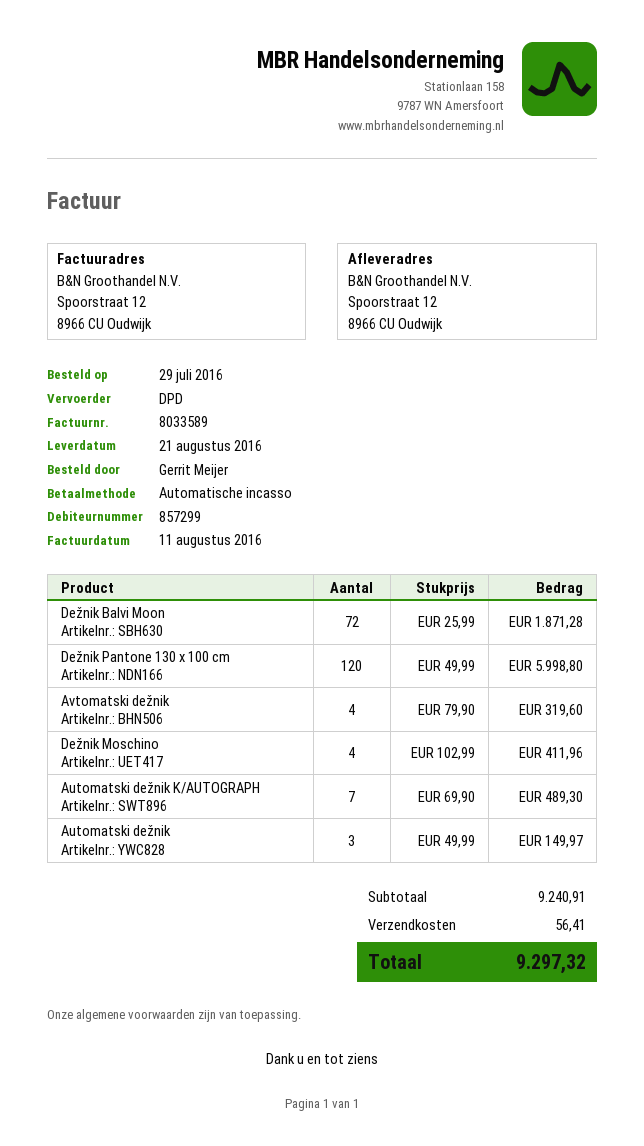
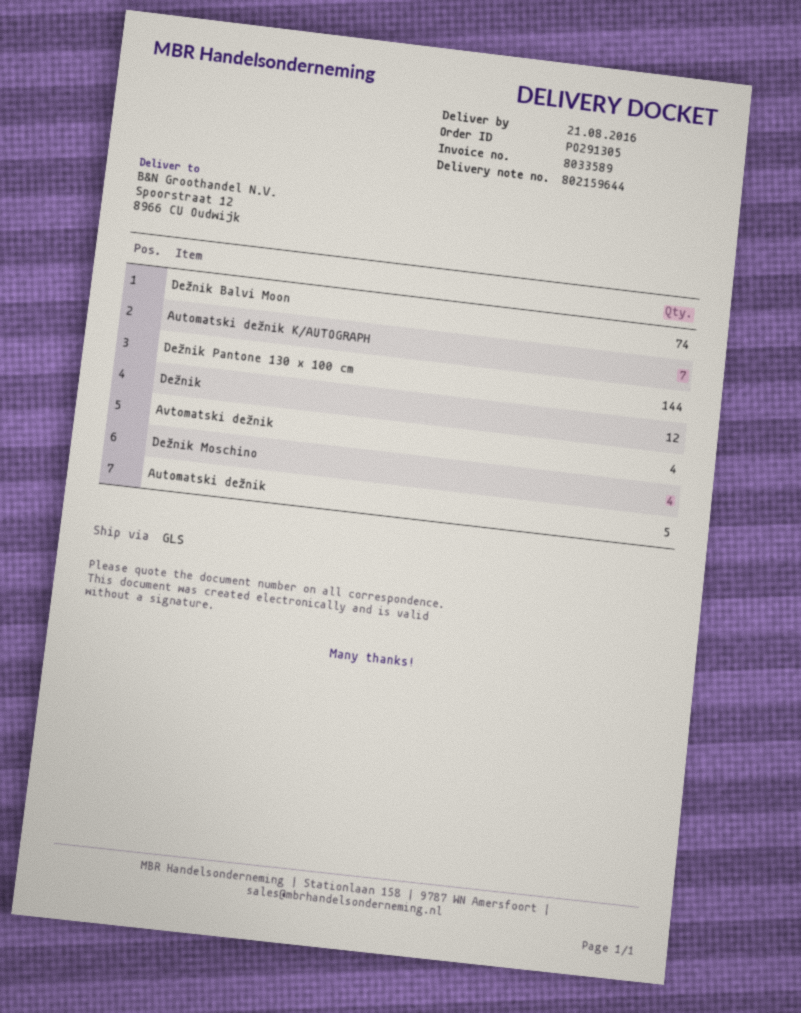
shipping method: DPD -> GLS
Dežnik Balvi Moon: 72 -> 74
Dežnik Pantone 130 x 100 cm: 120 -> 144
Automatski dežnik: 3 -> 5
Dežnik: none -> 12

